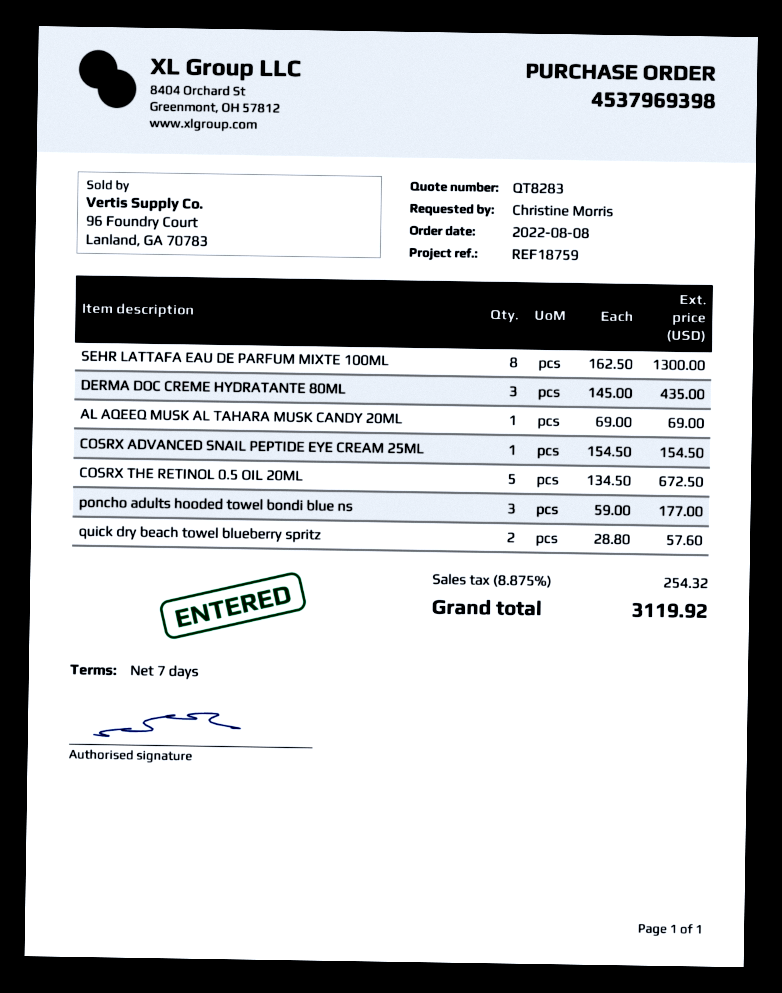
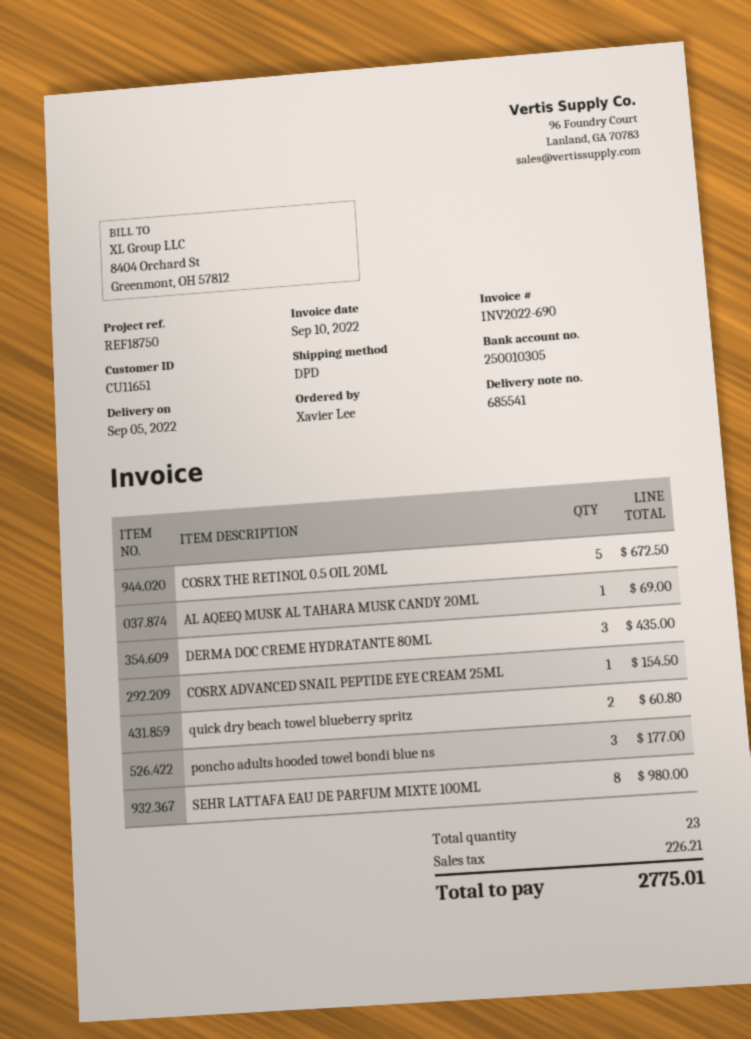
reference: REF18759 -> REF18750
ordered by: Christine Morris -> Xavier Lee
SEHR LATTAFA EAU DE PARFUM MIXTE 100ML: 8 for 1300.00 -> 8 for 980.00
quick dry beach towel blueberry spritz: 2 for 57.60 -> 2 for 60.80
tax: 254.32 -> 226.21
total: 3119.92 -> 2775.01

